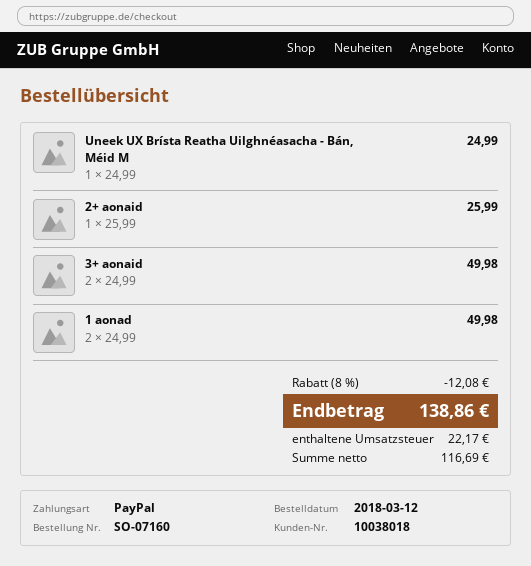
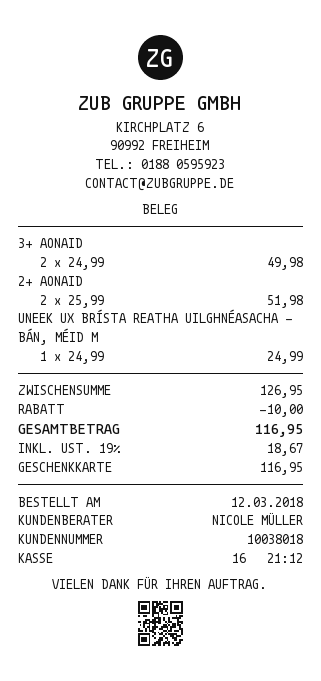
payment method: PayPal -> gift card
2+ aonaid: 1 x 25.99 = 25.99 -> 2 x 25.99 = 51.98
1 aonad: 2 x 24.99 = 49.98 -> none
discount: 12.08 -> 10.00
tax: 22.17 -> 18.67
total: 138.86 -> 116.95

